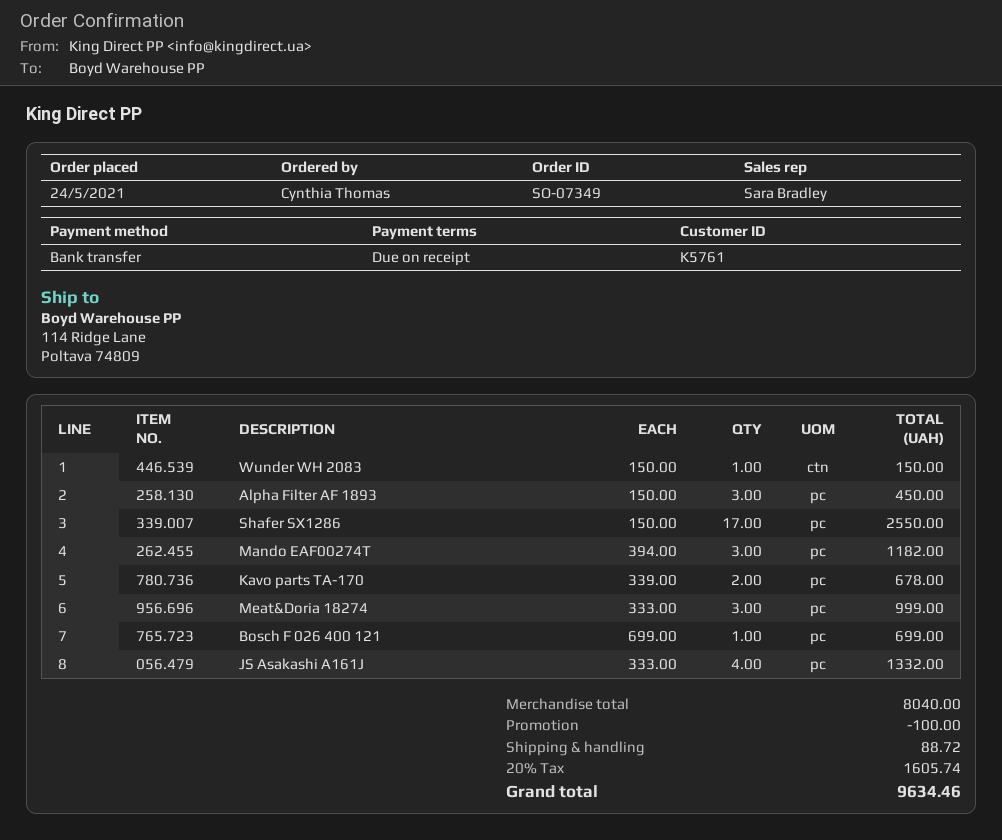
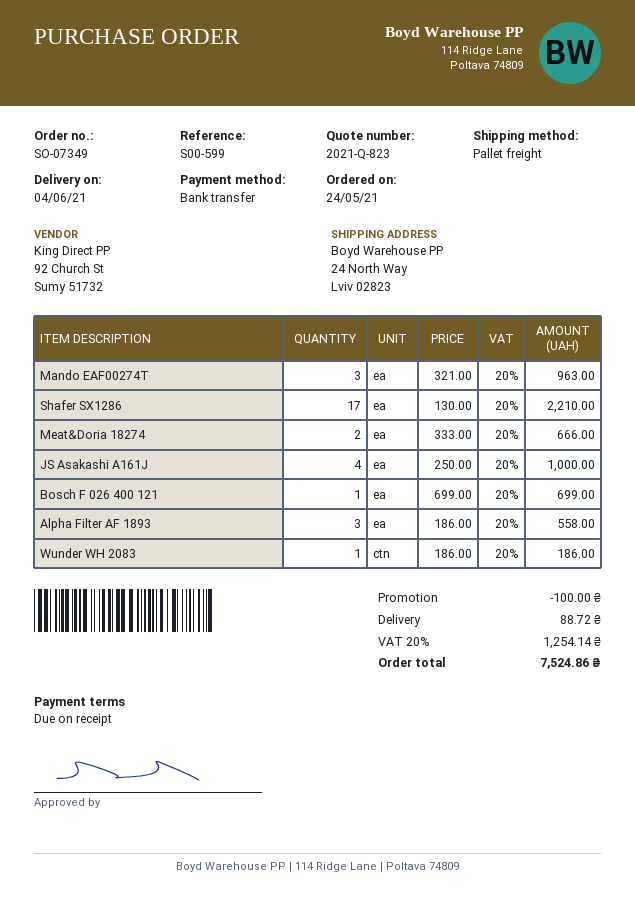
ship to: 114 Ridge Lane, Poltava 74809 -> 24 North Way, Lviv 02823
Wunder WH 2083: 1 x 150.00 = 150.00 -> 1 x 186.00 = 186.00
Alpha Filter AF 1893: 3 x 150.00 = 450.00 -> 3 x 186.00 = 558.00
Shafer SX1286: 17 x 150.00 = 2550.00 -> 17 x 130.00 = 2210.00
Mando EAF00274T: 3 x 394.00 = 1182.00 -> 3 x 321.00 = 963.00
Kavo parts TA-170: 2 x 339.00 = 678.00 -> none
Meat&Doria 18274: 3 x 333.00 = 999.00 -> 2 x 333.00 = 666.00
JS Asakashi A161J: 4 x 333.00 = 1332.00 -> 4 x 250.00 = 1000.00
tax: 20% = 1605.74 -> 20% = 1254.14
total: 9634.46 -> 7524.86

